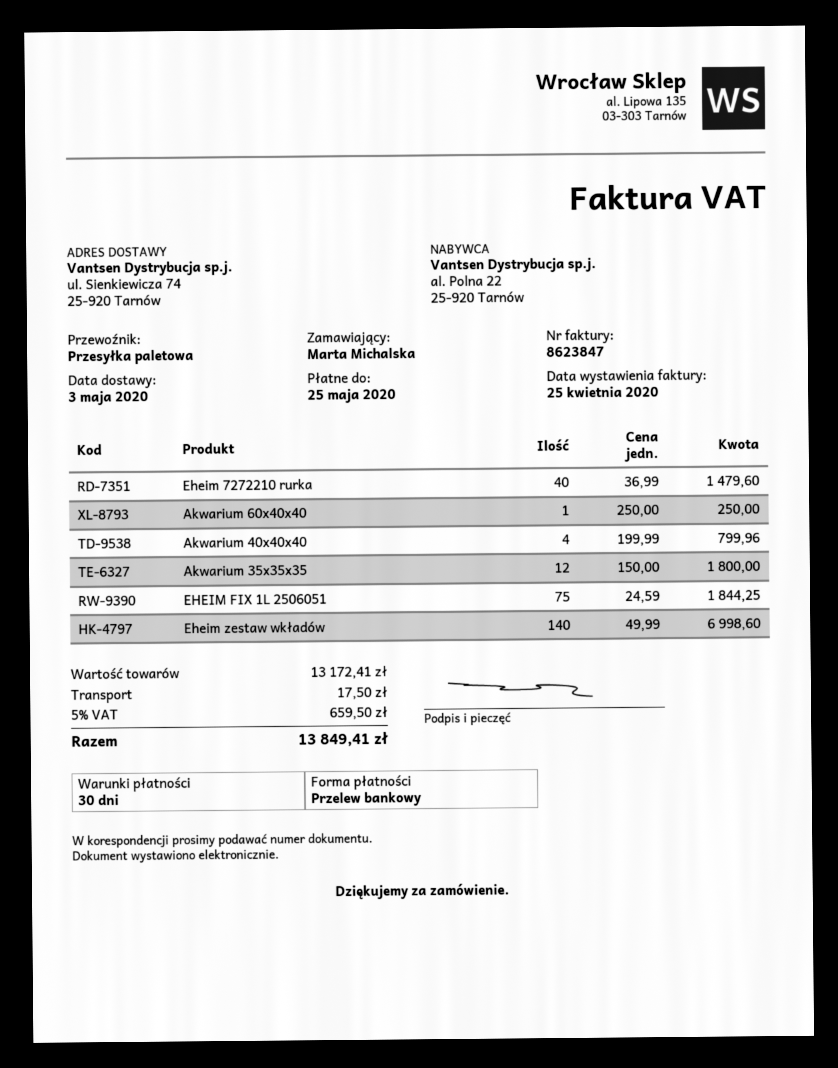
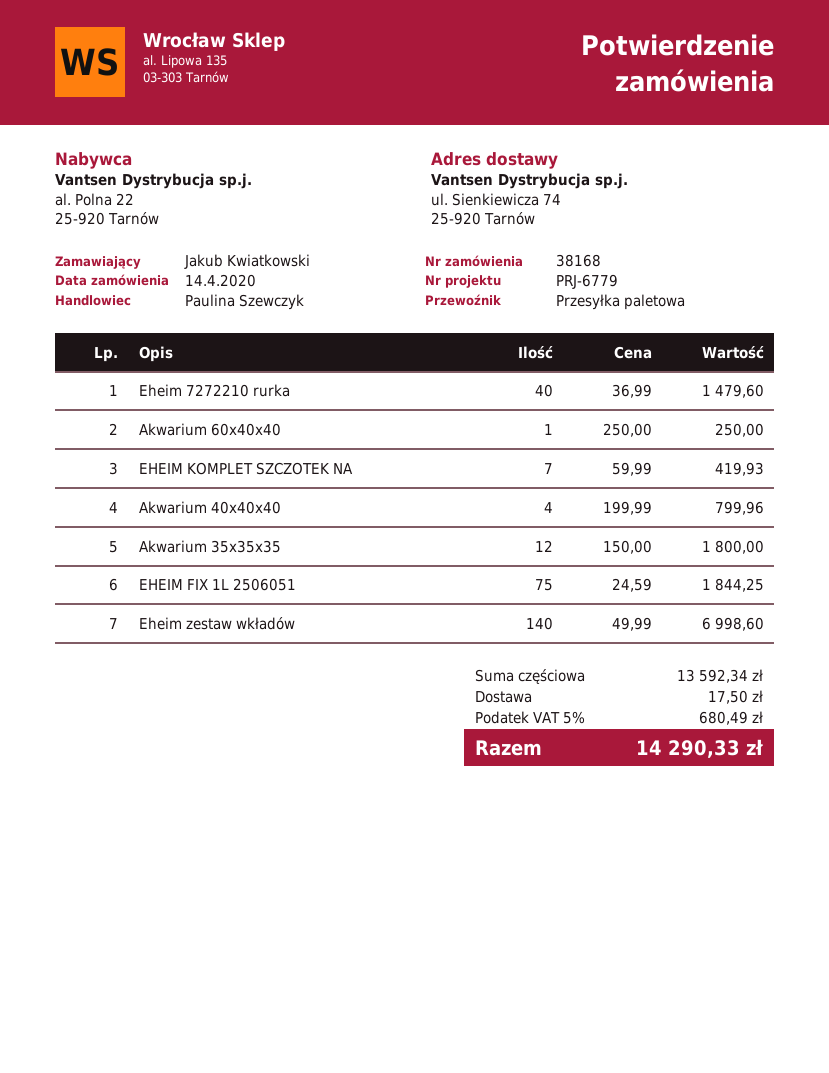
ordered by: Marta Michalska -> Jakub Kwiatkowski
EHEIM KOMPLET SZCZOTEK NA: none -> 7 x 59.99 = 419.93
subtotal: 13172.41 -> 13592.34
tax: 5% = 659.50 -> 5% = 680.49
total: 13849.41 -> 14290.33

